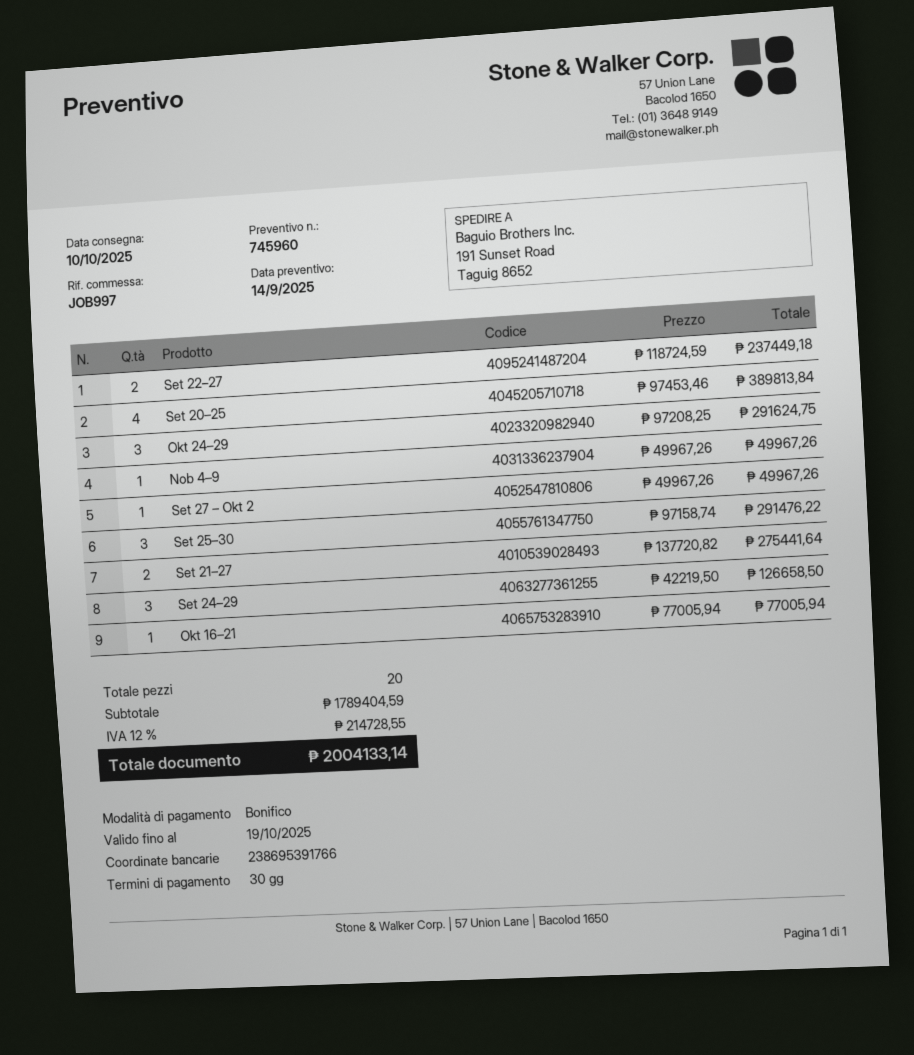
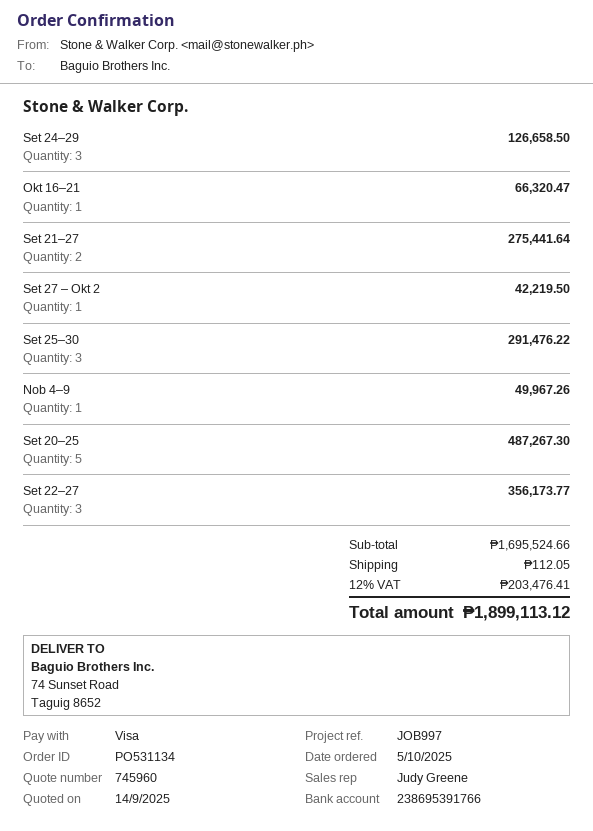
payment method: bank transfer -> Visa
ship to: 191 Sunset Road, Taguig 8652 -> 74 Sunset Road, Taguig 8652
Set 22–27: 2 for 237449.18 -> 3 for 356173.77
Set 20–25: 4 for 389813.84 -> 5 for 487267.30
Okt 24–29: 3 for 291624.75 -> none
Set 27 – Okt 2: 1 for 49967.26 -> 1 for 42219.50
Okt 16–21: 1 for 77005.94 -> 1 for 66320.47
subtotal: 1789404.59 -> 1695524.66
shipping: none -> 112.05
tax: 12% = 214728.55 -> 12% = 203476.41
total: 2004133.14 -> 1899113.12

